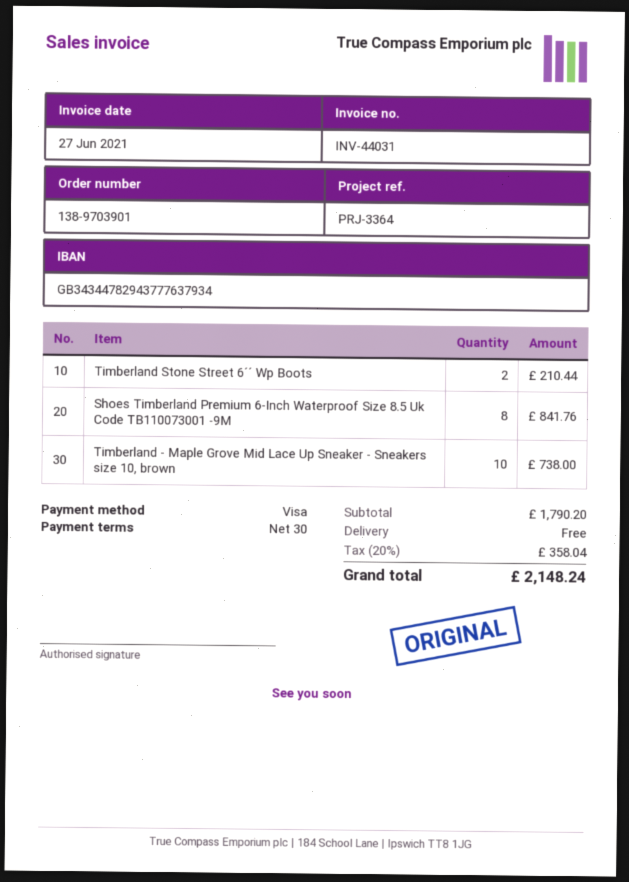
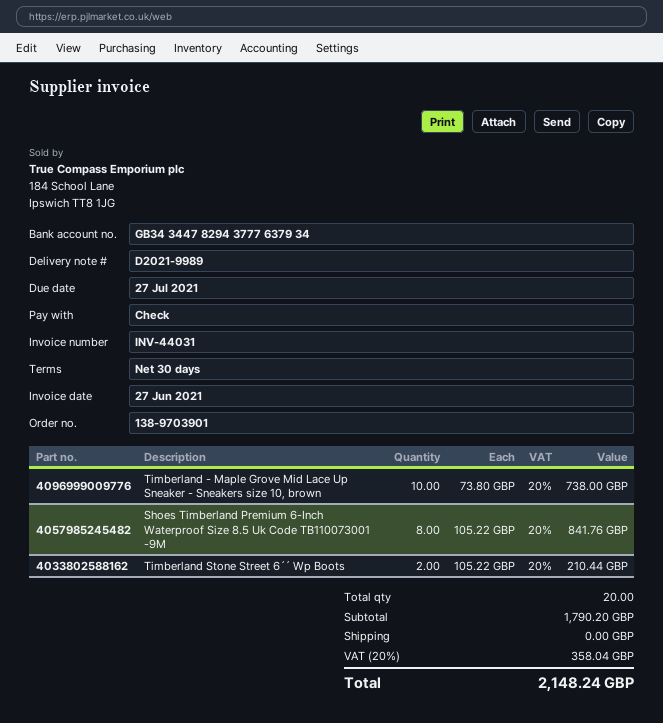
payment method: Visa -> cheque

